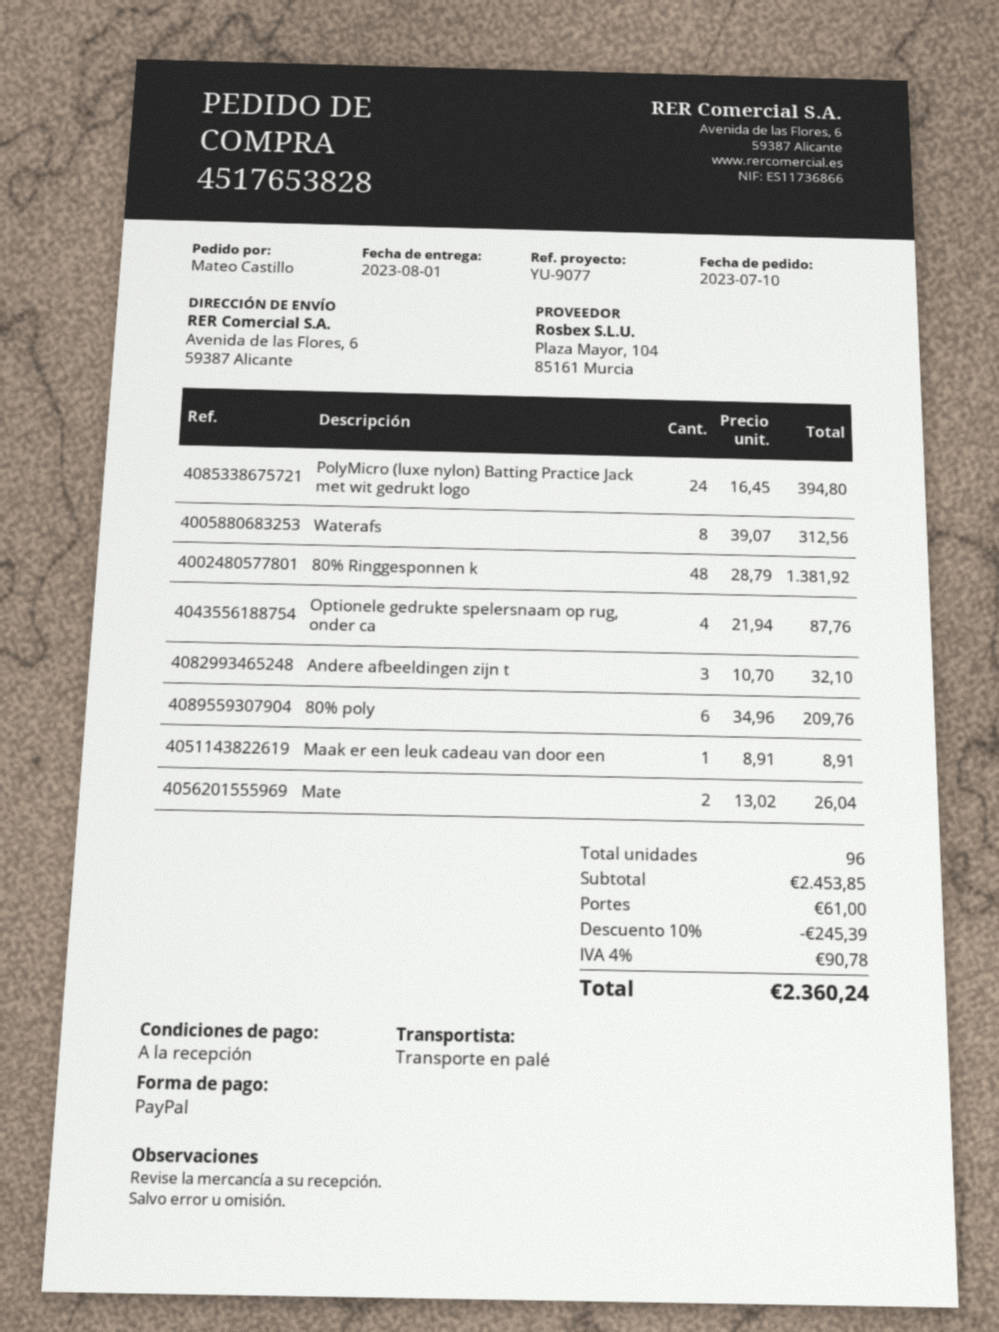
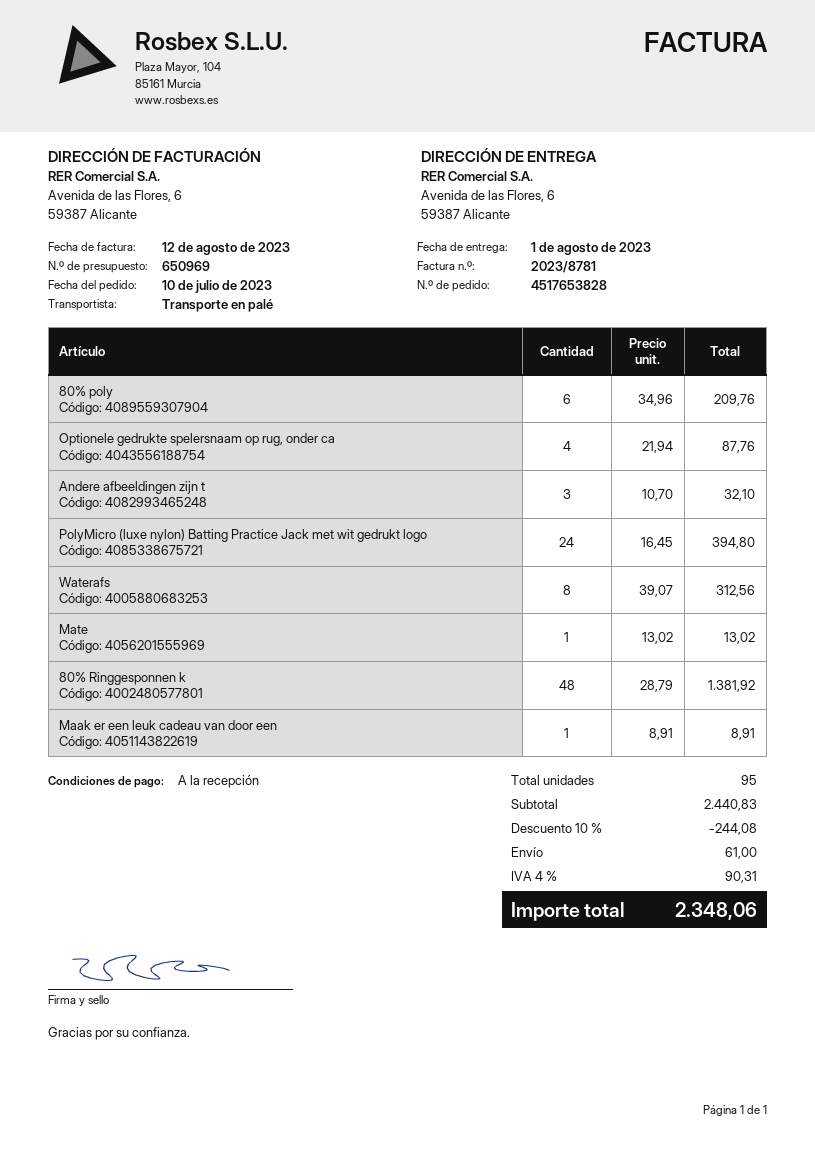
Mate: 2 x 13.02 = 26.04 -> 1 x 13.02 = 13.02
total quantity: 96 -> 95
subtotal: 2453.85 -> 2440.83
discount: 10% = 245.39 -> 10% = 244.08
tax: 4% = 90.78 -> 4% = 90.31
total: 2360.24 -> 2348.06

